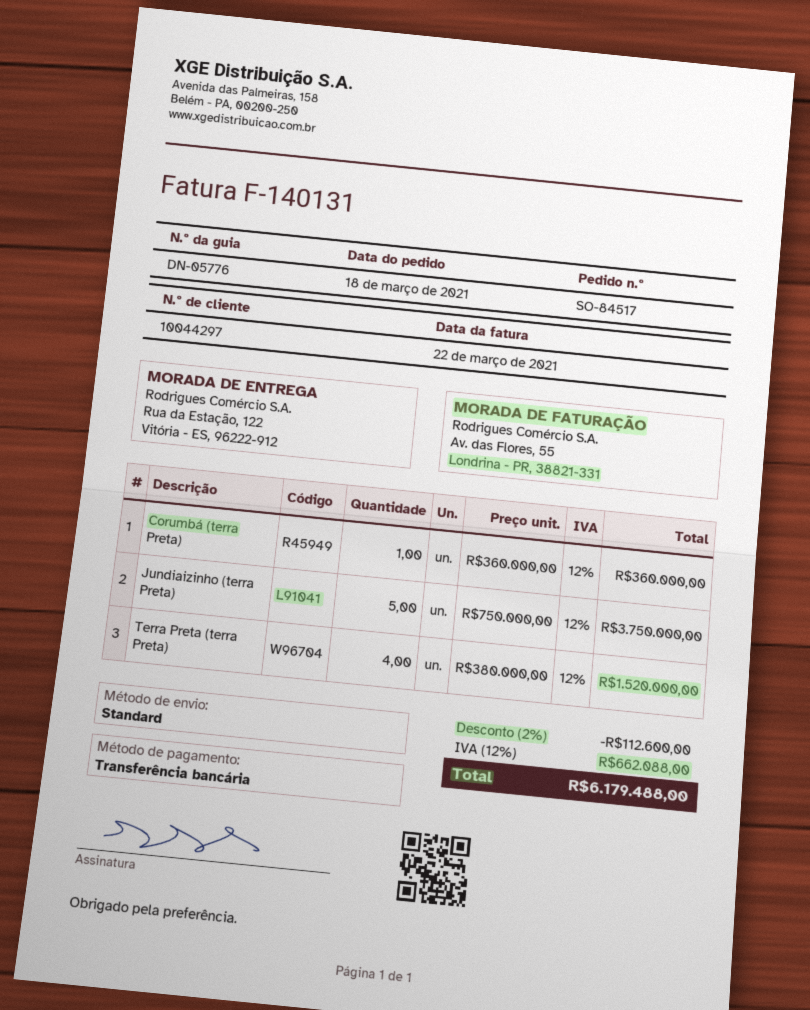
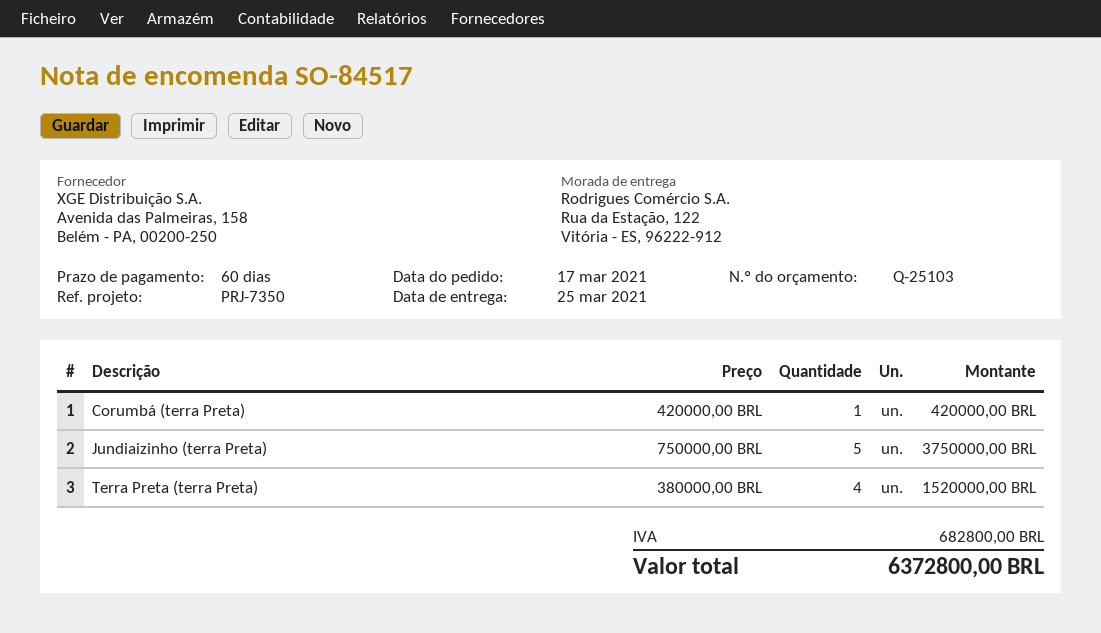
order date: 2021-03-18 -> 2021-03-17
Corumbá (terra Preta): 1 x 360000.00 = 360000.00 -> 1 x 420000.00 = 420000.00
discount: 2% = 112600.00 -> none
tax: 662088.00 -> 682800.00
total: 6179488.00 -> 6372800.00

